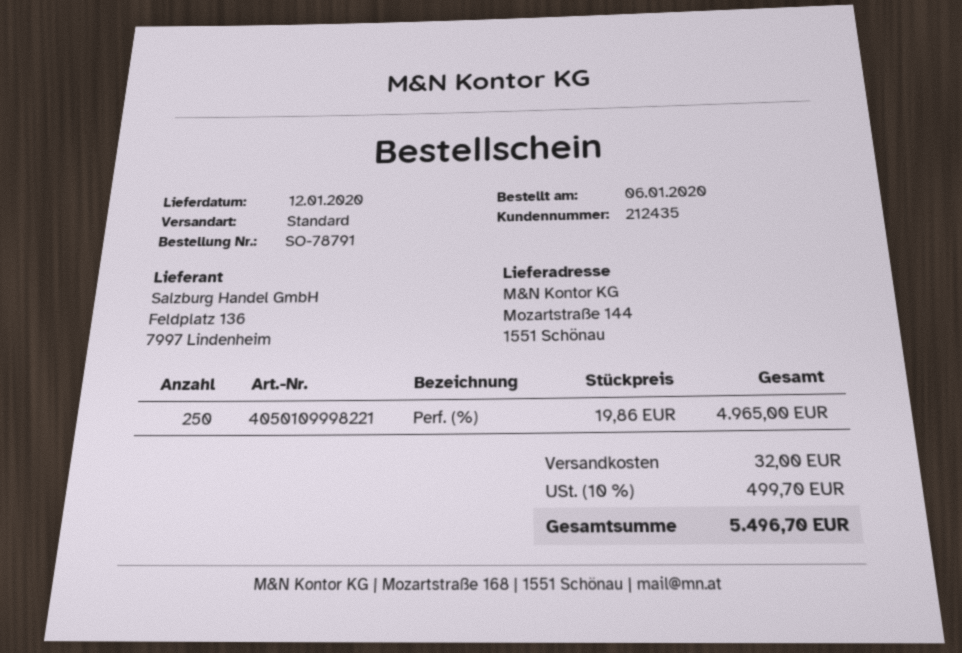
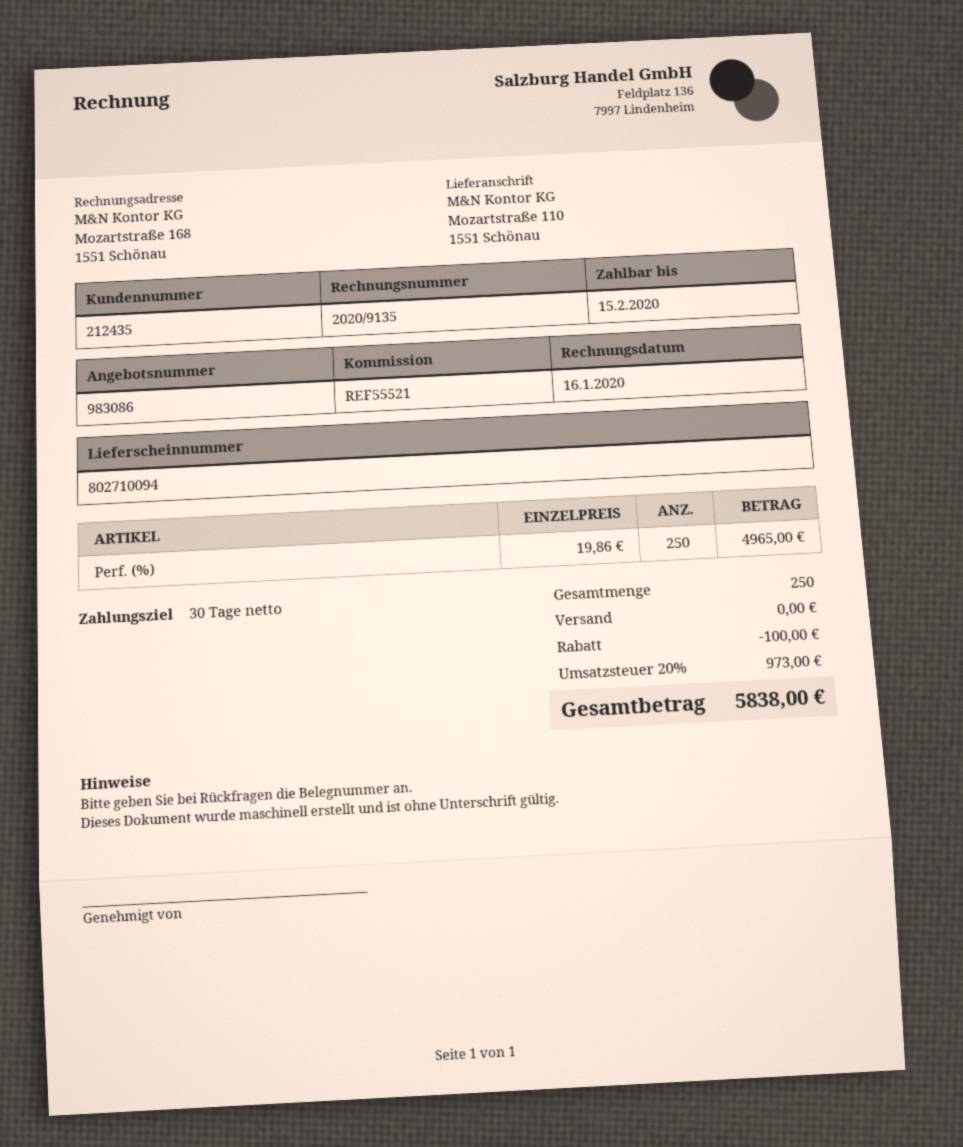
ship to: Mozartstraße 144, 1551 Schönau -> Mozartstraße 110, 1551 Schönau
discount: none -> 100.00
shipping: 32.00 -> 0.00
tax: 10% = 499.70 -> 20% = 973.00
total: 5496.70 -> 5838.00

